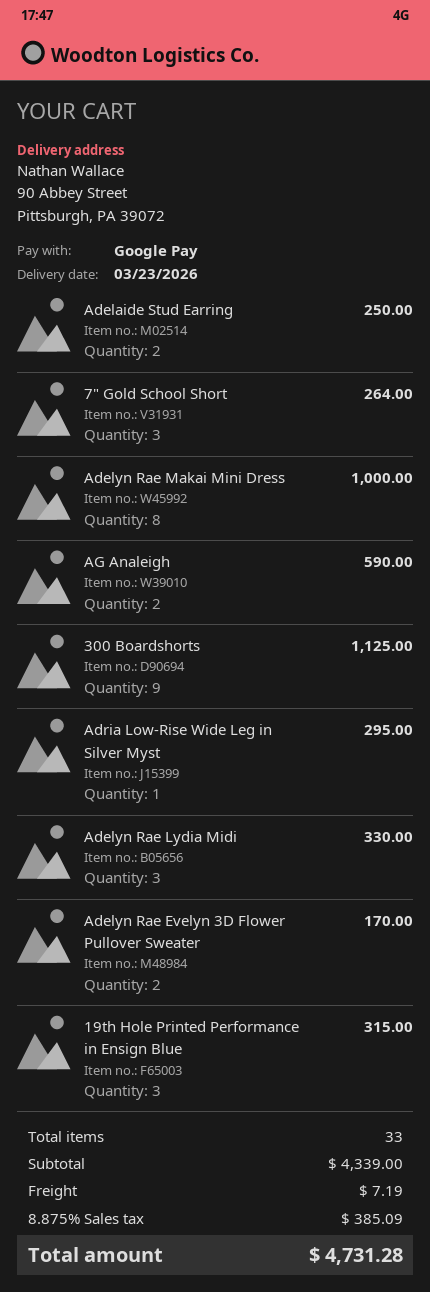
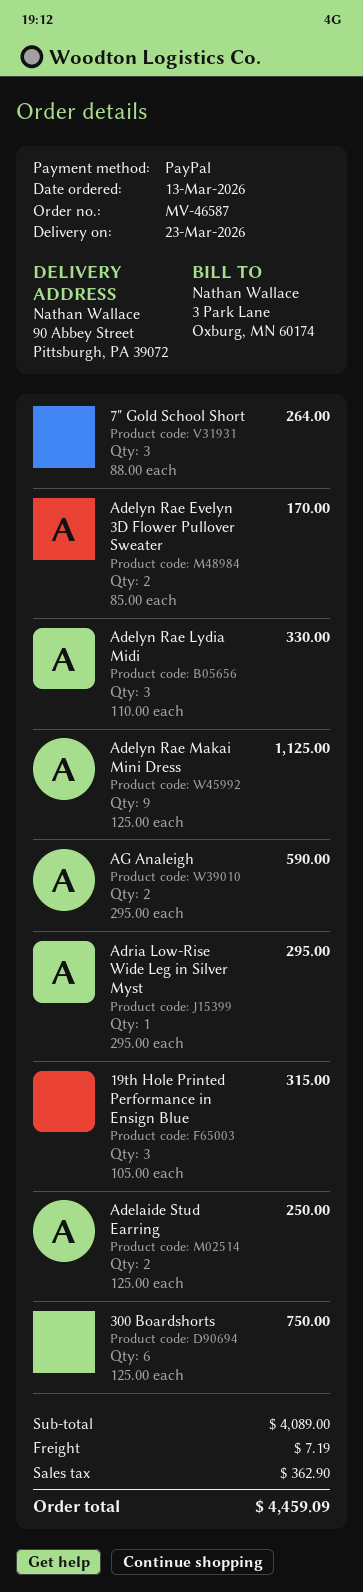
payment method: Google Pay -> PayPal
Adelyn Rae Makai Mini Dress: 8 for 1000.00 -> 9 for 1125.00
300 Boardshorts: 9 for 1125.00 -> 6 for 750.00
subtotal: 4339.00 -> 4089.00
tax: 385.09 -> 362.90
total: 4731.28 -> 4459.09

